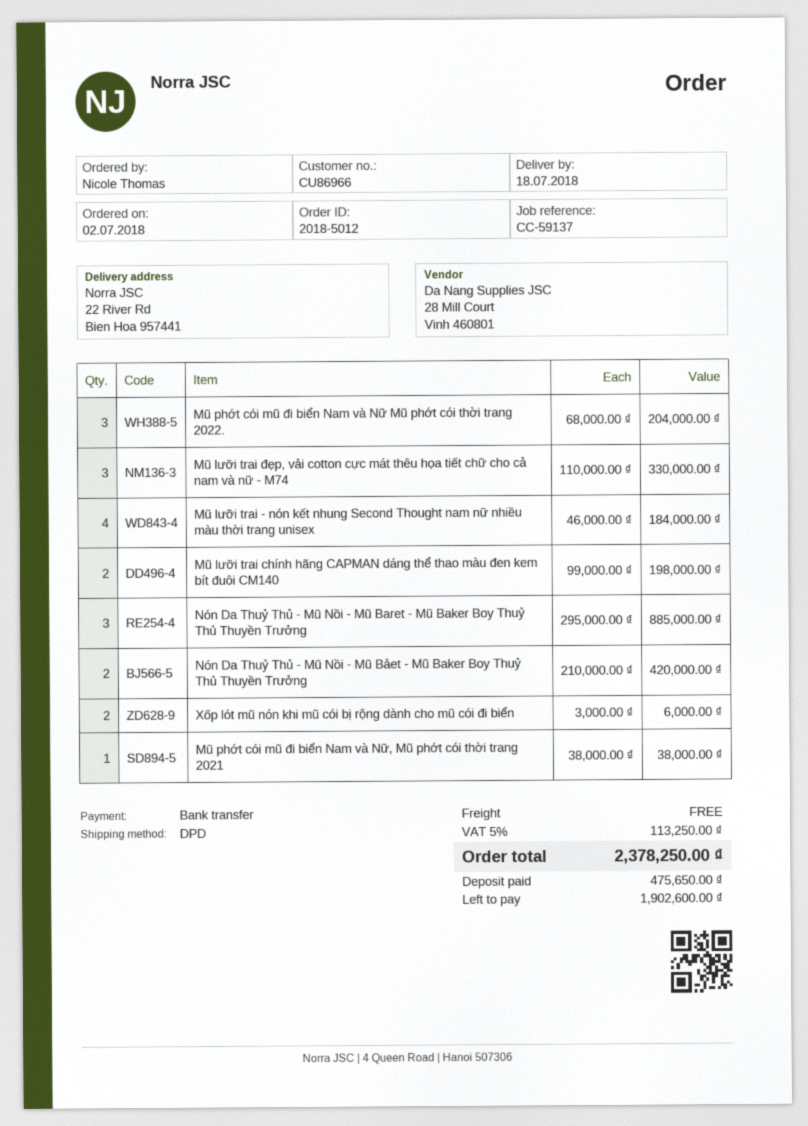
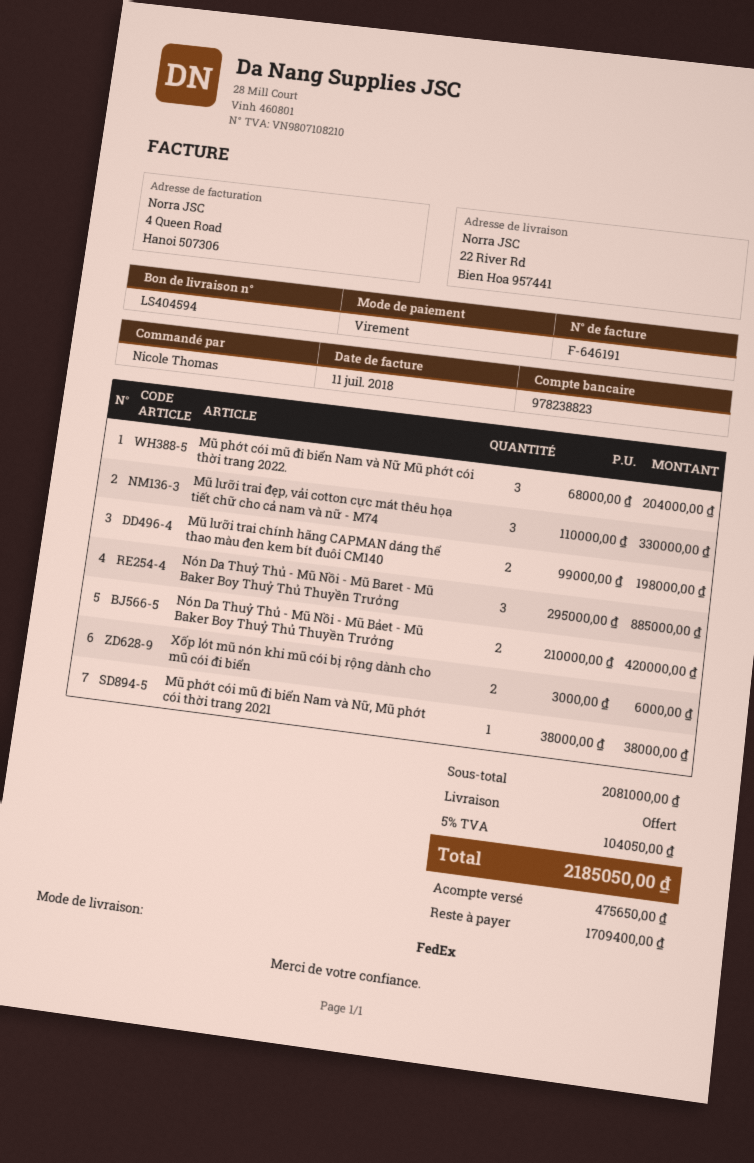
shipping method: DPD -> FedEx
Mũ lưỡi trai - nón kết nhung Second Thought nam nữ nhiều màu thời trang unisex: 4 x 46000.00 = 184000.00 -> none
tax: 5% = 113250.00 -> 5% = 104050.00
total: 2378250.00 -> 2185050.00
balance: 1902600.00 -> 1709400.00

